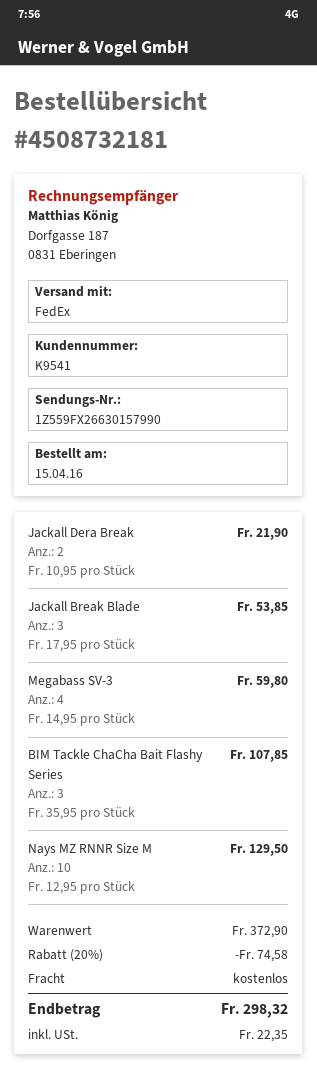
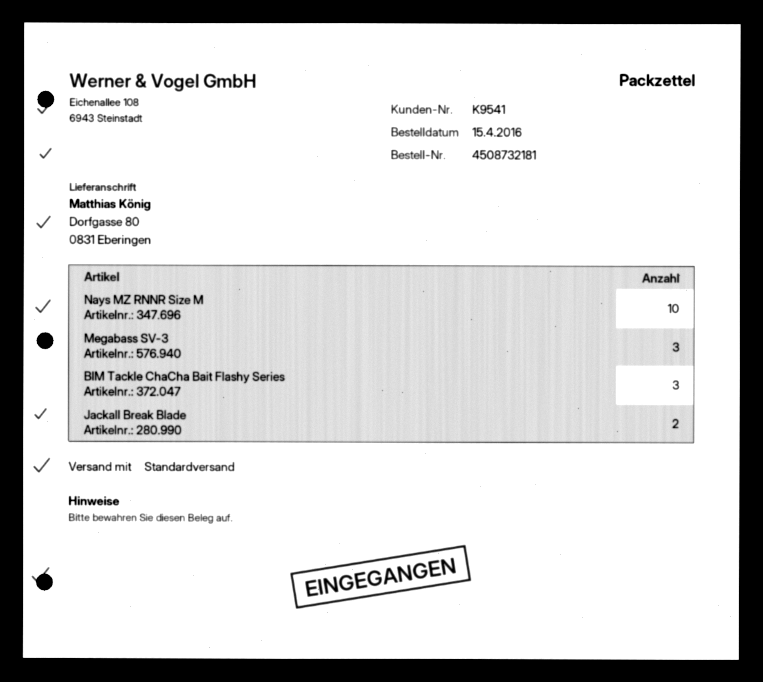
shipping method: FedEx -> standard
Jackall Dera Break: 2 -> none
Jackall Break Blade: 3 -> 2
Megabass SV-3: 4 -> 3

